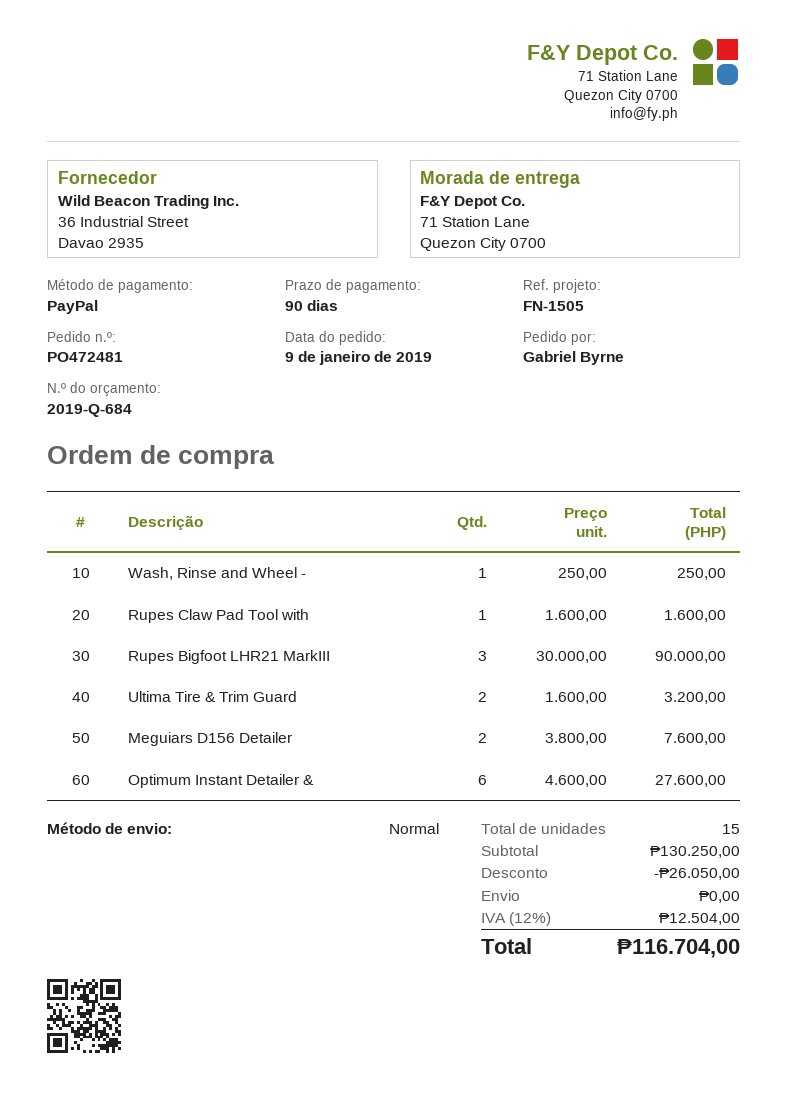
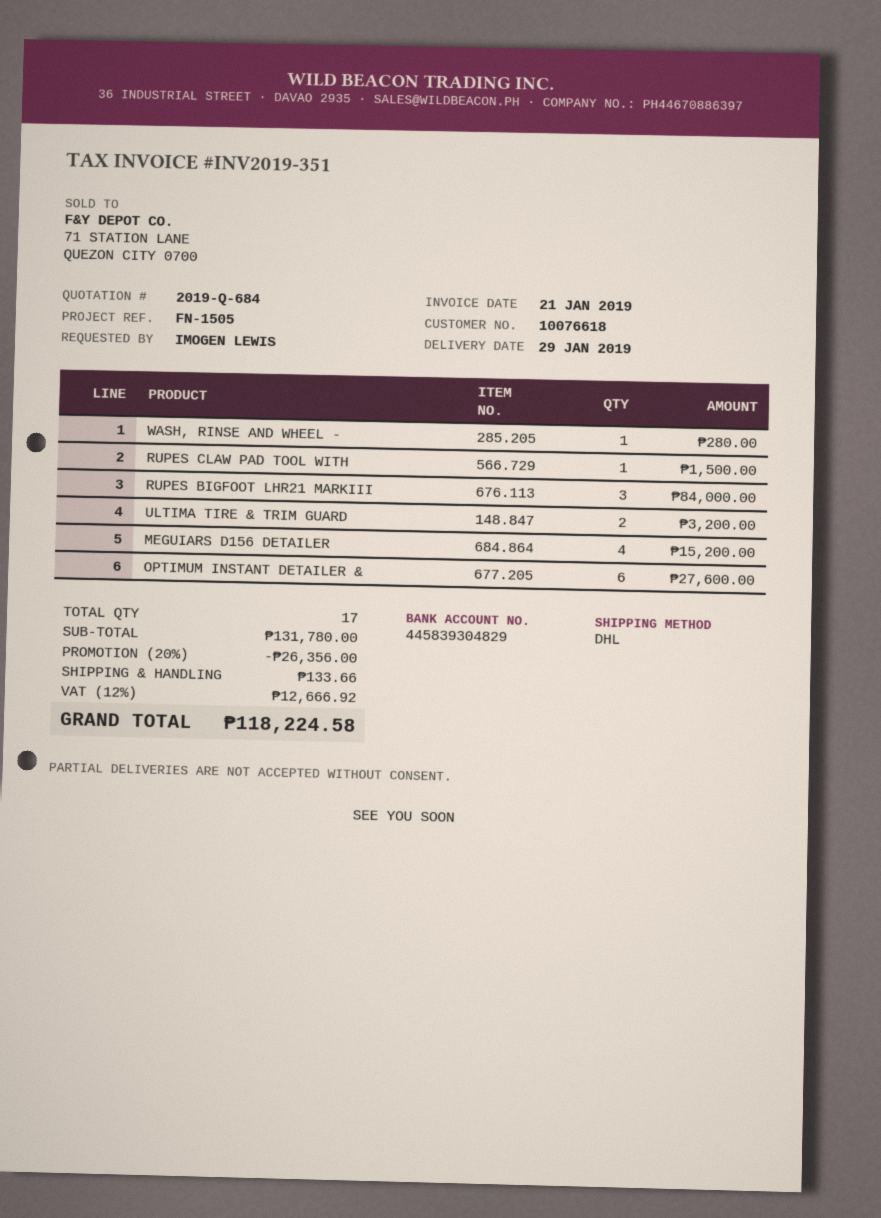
ordered by: Gabriel Byrne -> IMOGEN LEWIS
shipping method: standard -> DHL
Wash, Rinse and Wheel -: 1 for 250.00 -> 1 for 280.00
Rupes Claw Pad Tool with: 1 for 1600.00 -> 1 for 1500.00
Rupes Bigfoot LHR21 MarkIII: 3 for 90000.00 -> 3 for 84000.00
Meguiars D156 Detailer: 2 for 7600.00 -> 4 for 15200.00
total quantity: 15 -> 17
subtotal: 130250.00 -> 131780.00
discount: 26050.00 -> 26356.00
shipping: 0.00 -> 133.66
tax: 12% = 12504.00 -> 12% = 12666.92
total: 116704.00 -> 118224.58

